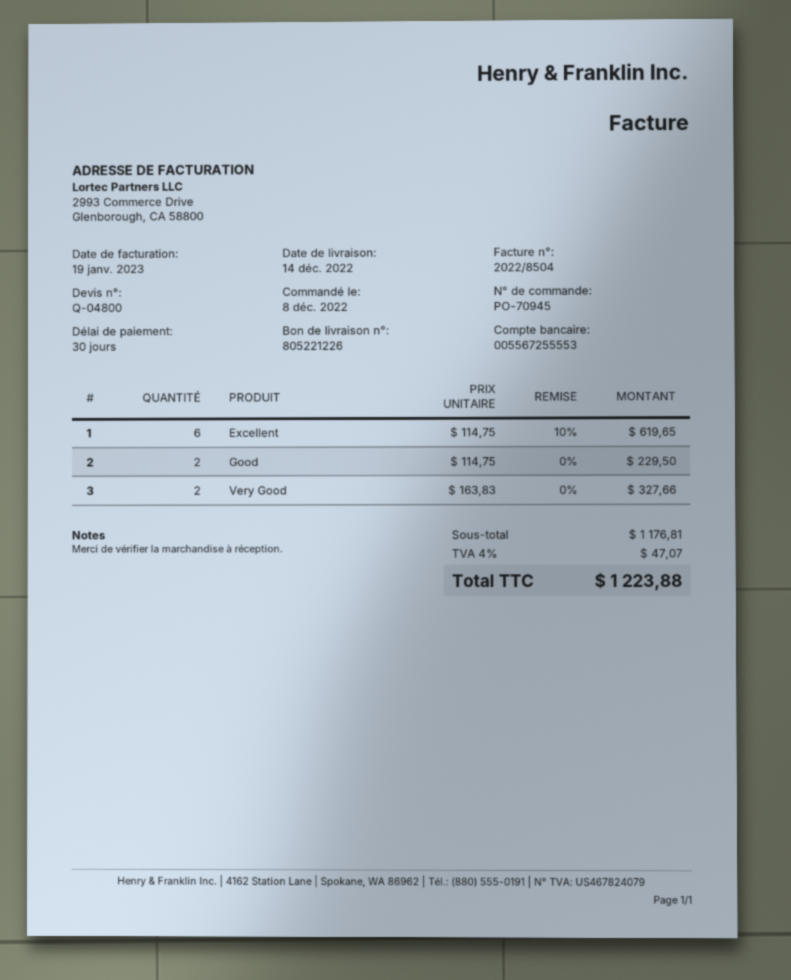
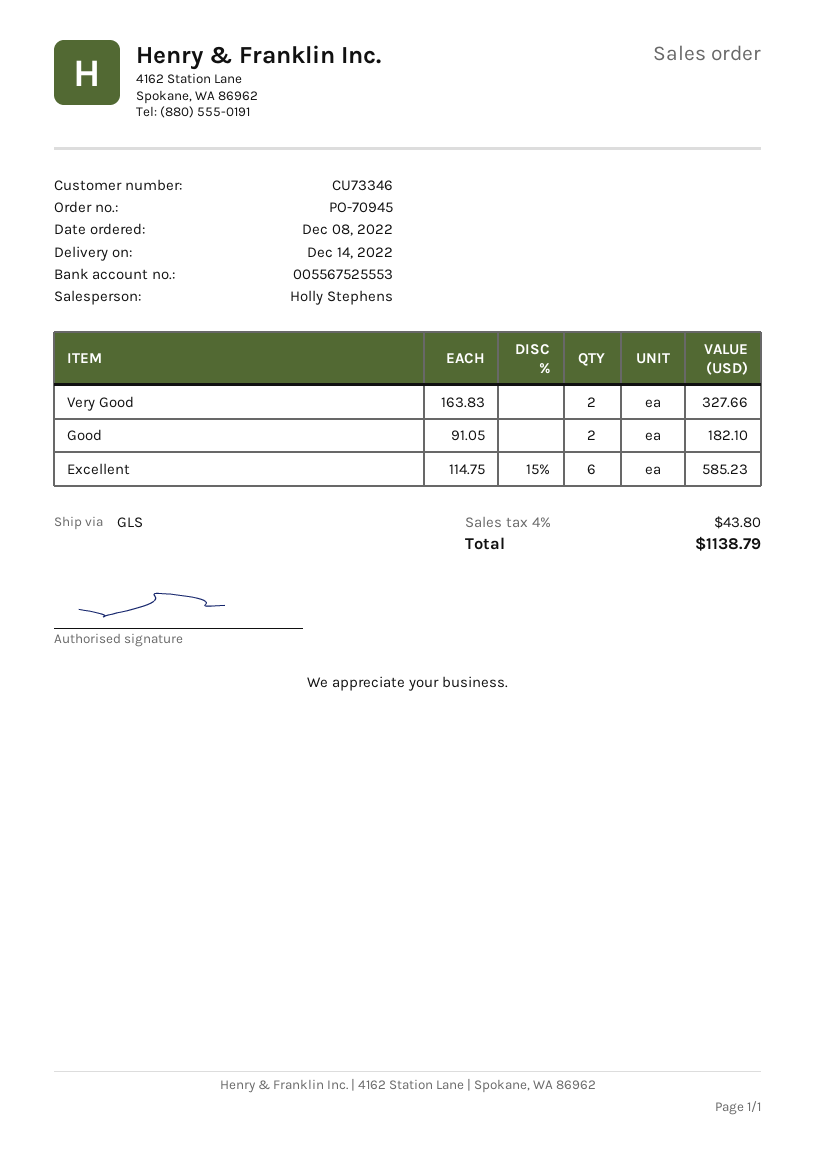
bank account: 005567255553 -> 005567525553
Excellent: 6 x 114.75 - 10% = 619.65 -> 6 x 114.75 - 15% = 585.23
Good: 2 x 114.75 = 229.50 -> 2 x 91.05 = 182.10
tax: 4% = 47.07 -> 4% = 43.80
total: 1223.88 -> 1138.79

